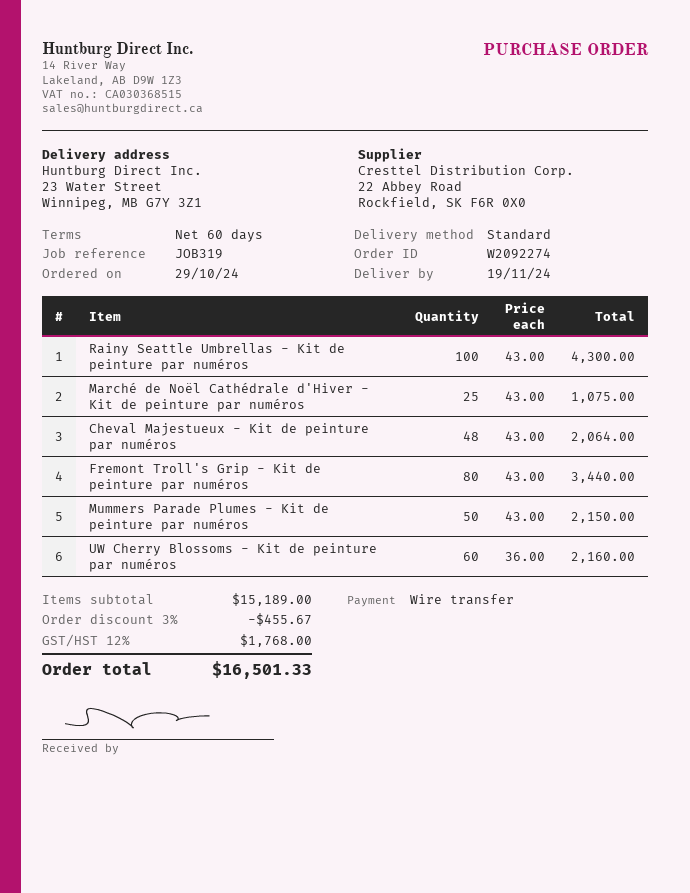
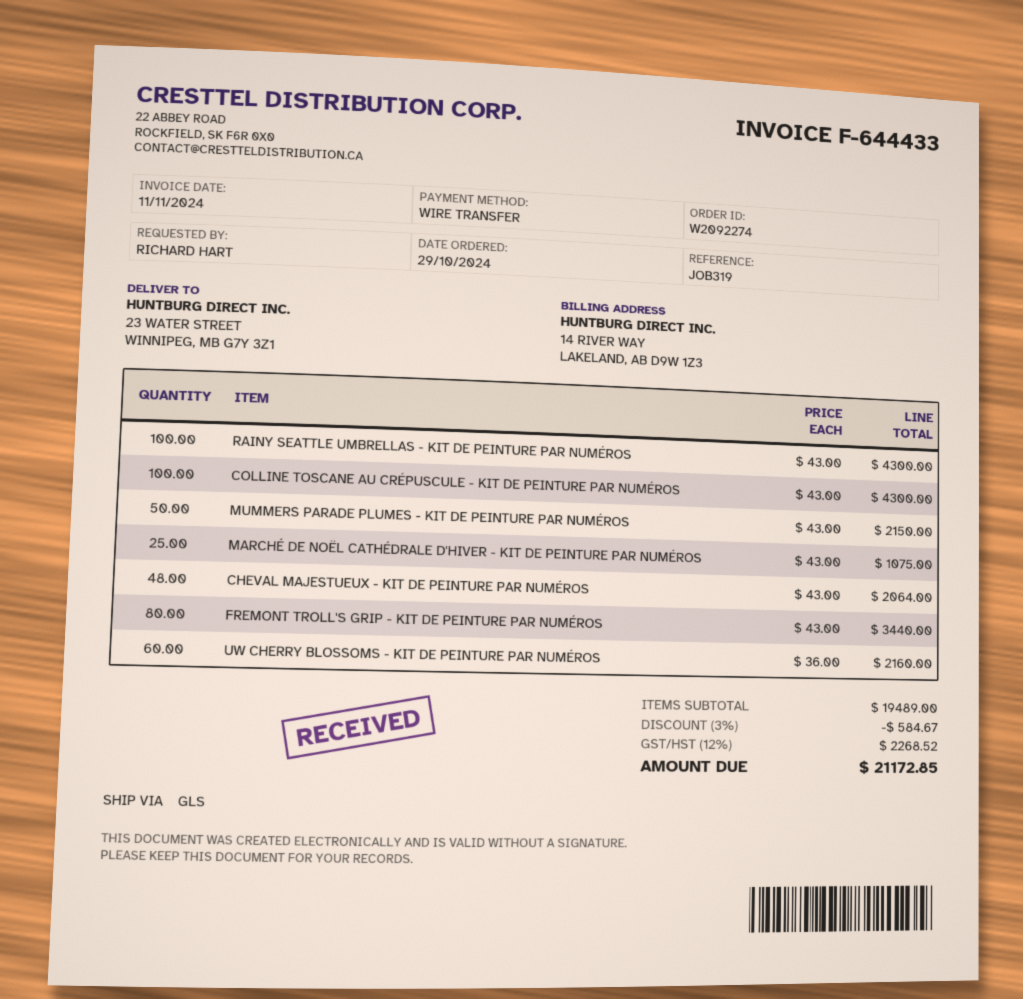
shipping method: standard -> GLS
COLLINE TOSCANE AU CRÉPUSCULE - KIT DE PEINTURE PAR NUMÉROS: none -> 100 x 43.00 = 4300.00
subtotal: 15189.00 -> 19489.00
discount: 3% = 455.67 -> 3% = 584.67
tax: 12% = 1768.00 -> 12% = 2268.52
total: 16501.33 -> 21172.85

